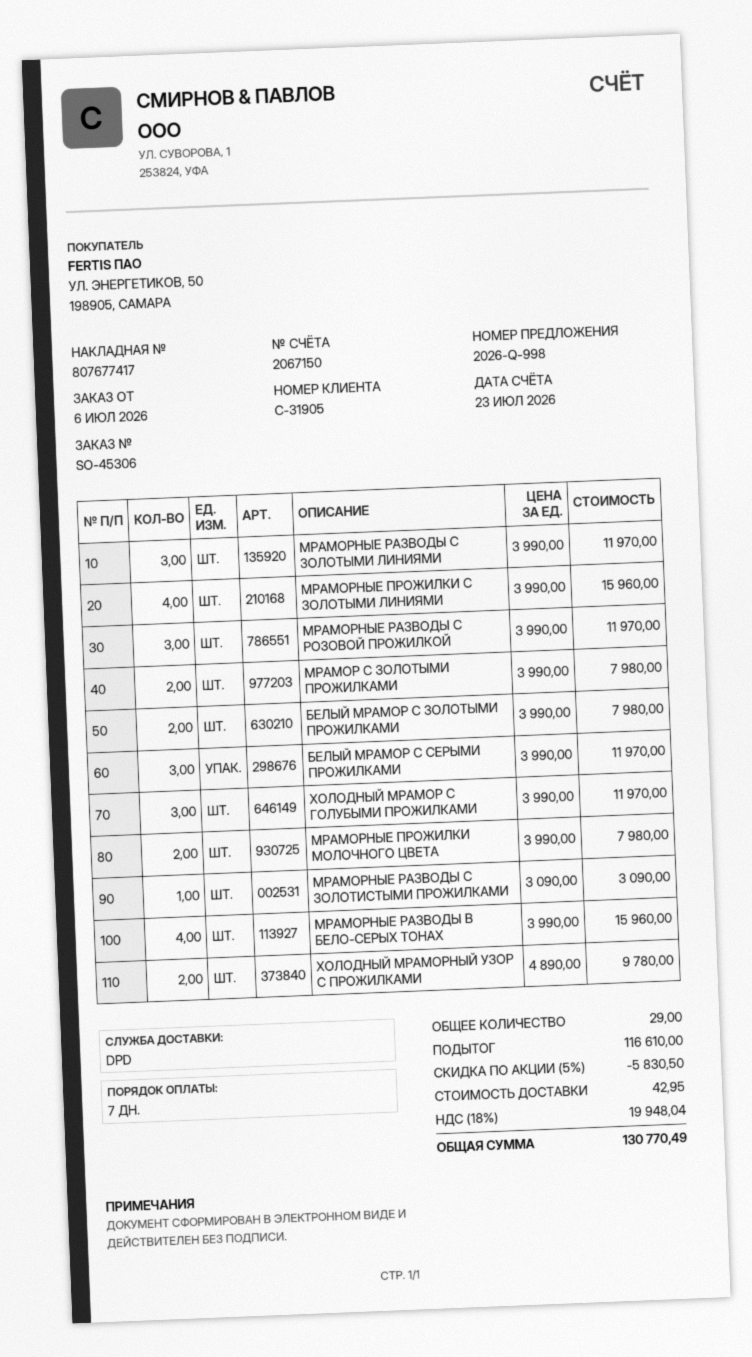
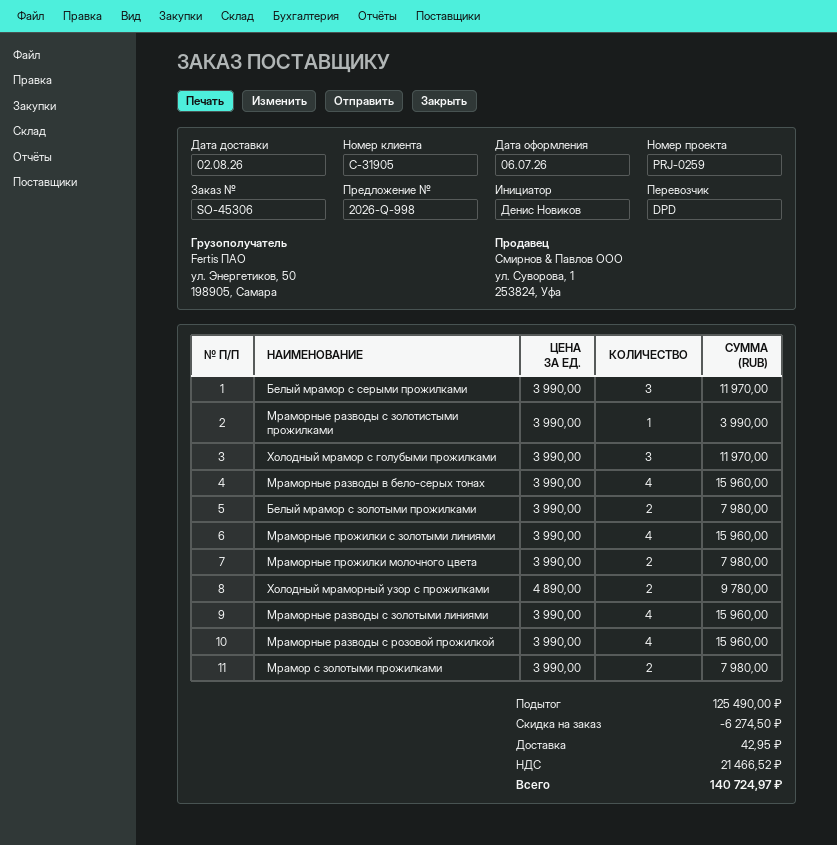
МРАМОРНЫЕ РАЗВОДЫ С ЗОЛОТЫМИ ЛИНИЯМИ: 3 x 3990.00 = 11970.00 -> 4 x 3990.00 = 15960.00
МРАМОРНЫЕ РАЗВОДЫ С РОЗОВОЙ ПРОЖИЛКОЙ: 3 x 3990.00 = 11970.00 -> 4 x 3990.00 = 15960.00
МРАМОРНЫЕ РАЗВОДЫ С ЗОЛОТИСТЫМИ ПРОЖИЛКАМИ: 1 x 3090.00 = 3090.00 -> 1 x 3990.00 = 3990.00
subtotal: 116610.00 -> 125490.00
discount: 5830.50 -> 6274.50
tax: 19948.04 -> 21466.52
total: 130770.49 -> 140724.97

